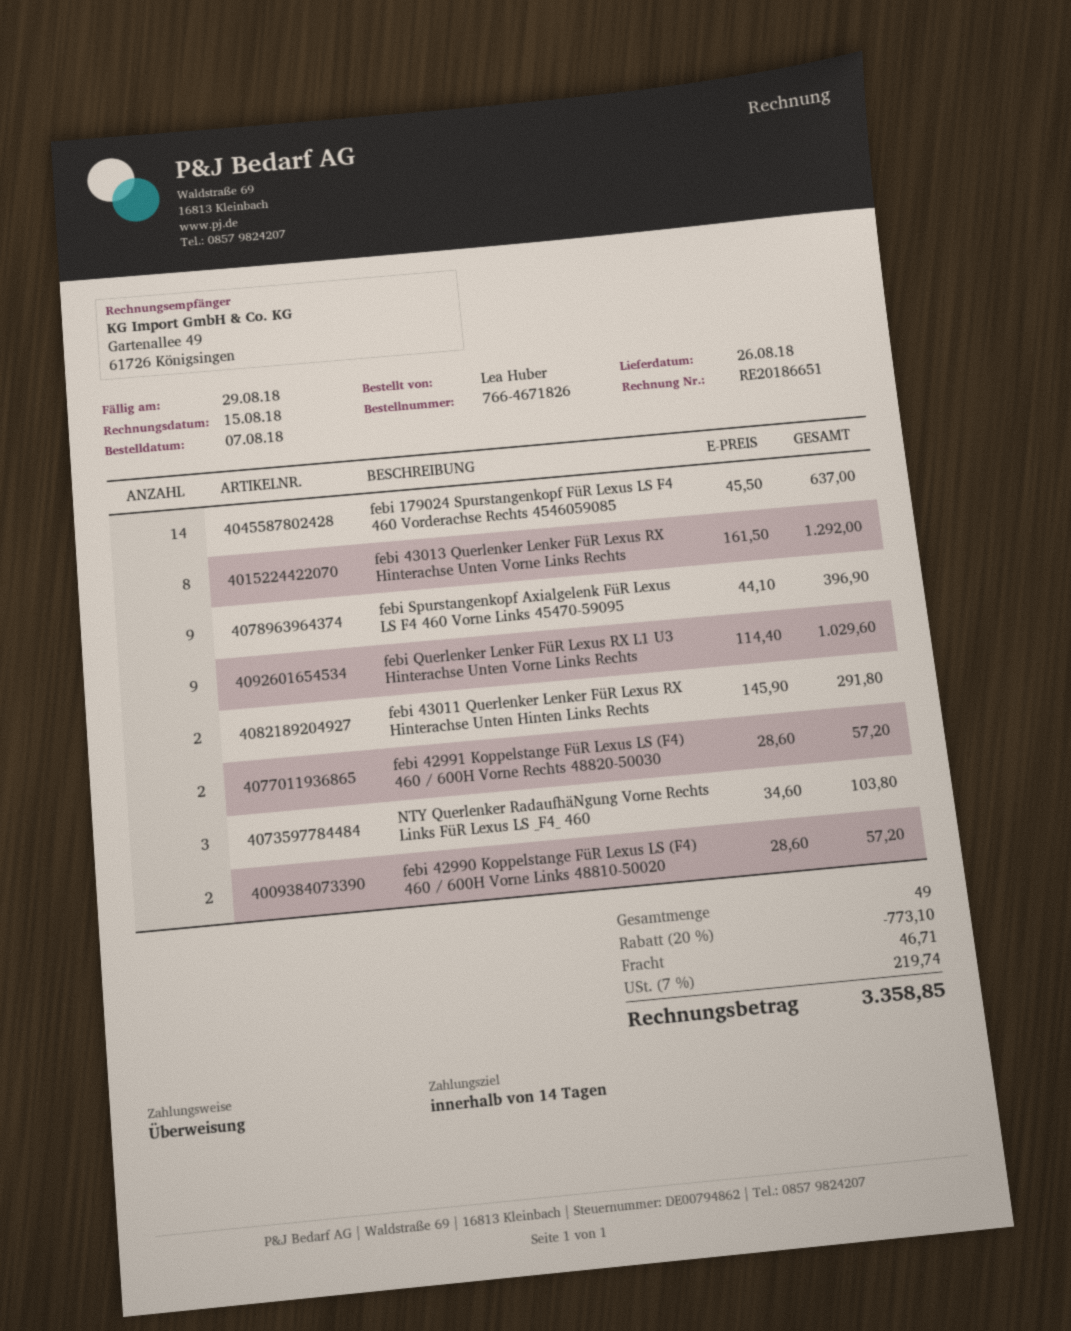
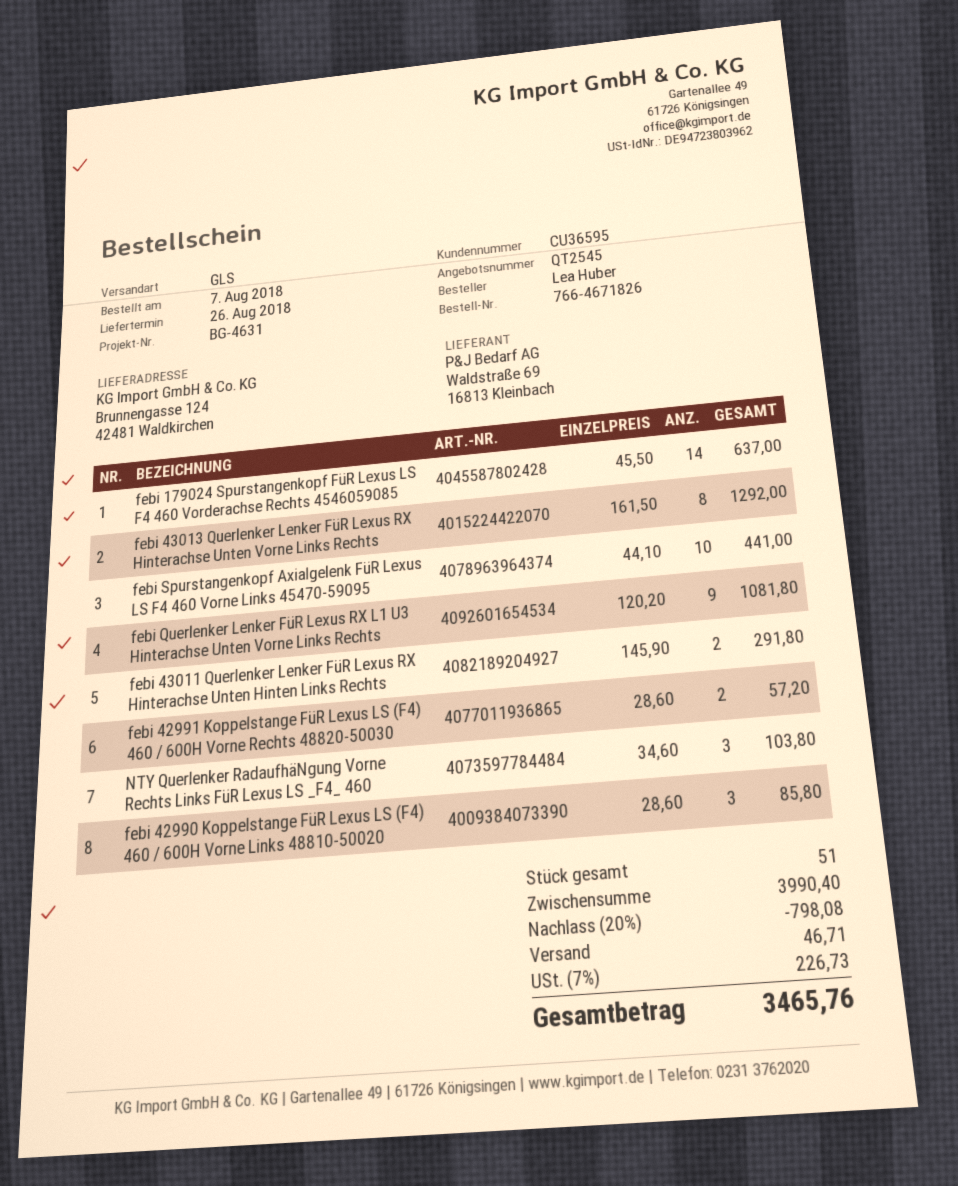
febi Spurstangenkopf Axialgelenk FüR Lexus LS F4 460 Vorne Links 45470-59095: 9 x 44.10 = 396.90 -> 10 x 44.10 = 441.00
febi Querlenker Lenker FüR Lexus RX L1 U3 Hinterachse Unten Vorne Links Rechts: 9 x 114.40 = 1029.60 -> 9 x 120.20 = 1081.80
febi 42990 Koppelstange FüR Lexus LS (F4) 460 / 600H Vorne Links 48810-50020: 2 x 28.60 = 57.20 -> 3 x 28.60 = 85.80
total quantity: 49 -> 51
discount: 20% = 773.10 -> 20% = 798.08
tax: 7% = 219.74 -> 7% = 226.73
total: 3358.85 -> 3465.76

